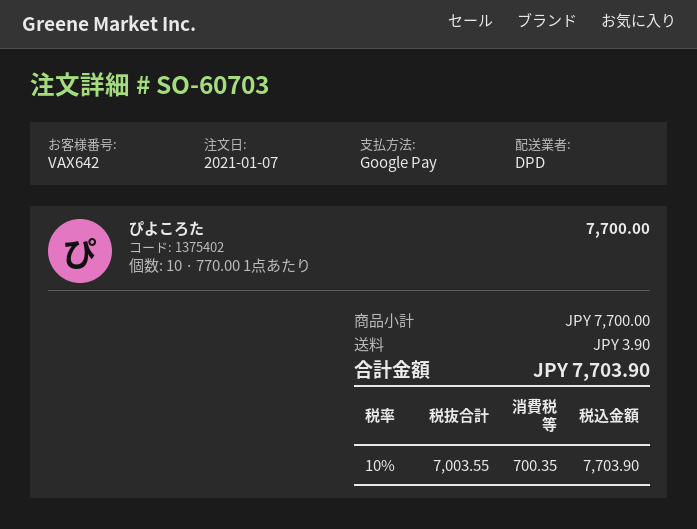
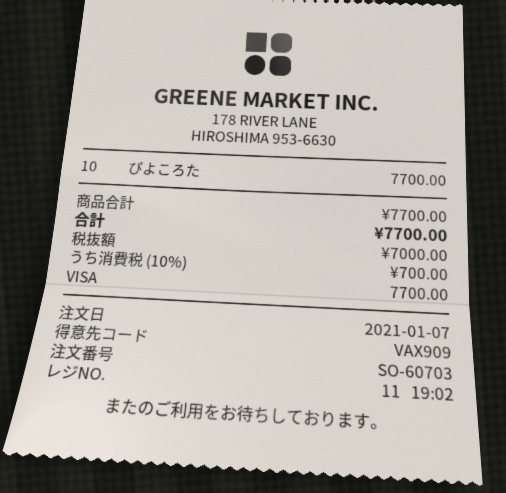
customer number: VAX642 -> VAX909
payment method: Google Pay -> Visa
shipping: 3.90 -> none
net: 7003.55 -> 7000.00
tax: 10% = 700.35 -> 10% = 700.00
total: 7703.90 -> 7700.00

